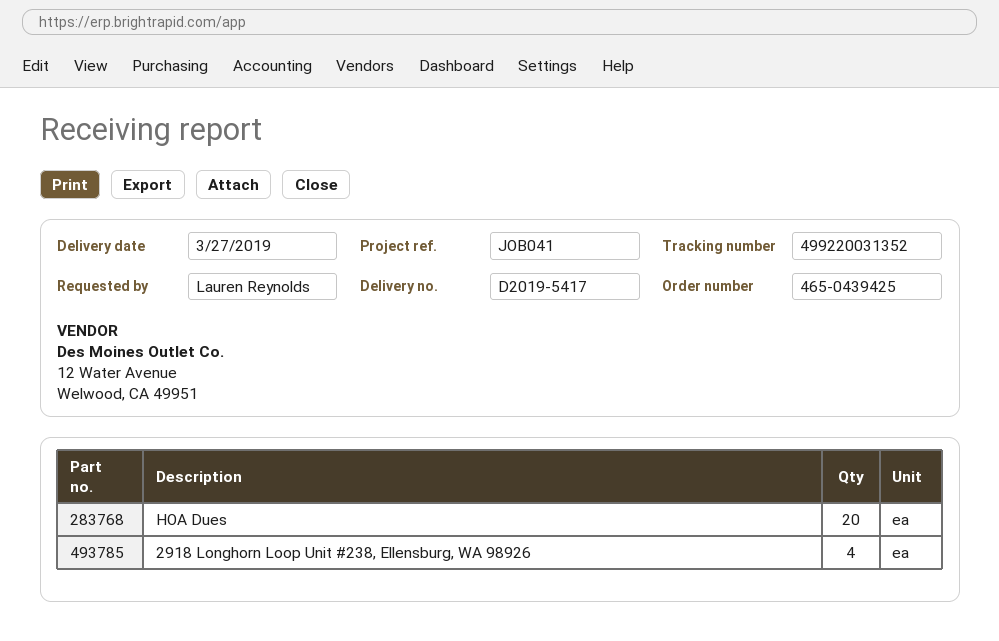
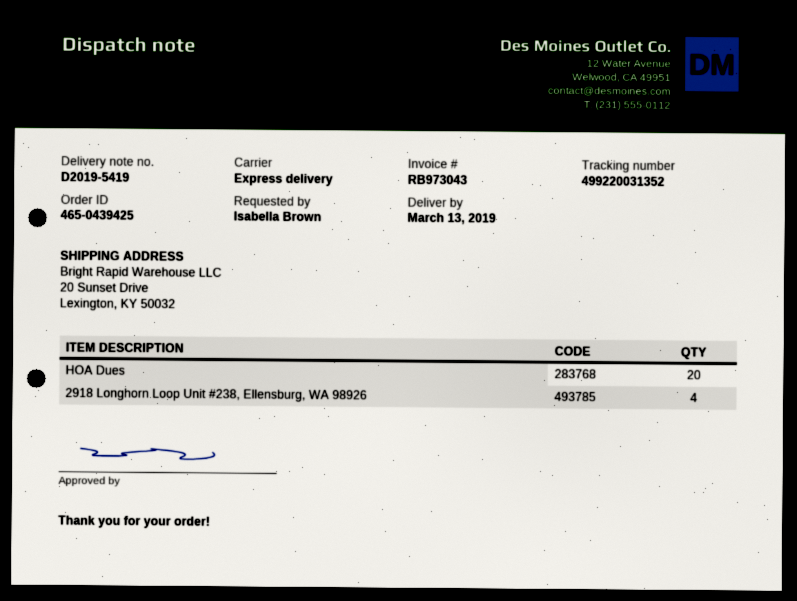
delivery note number: D2019-5417 -> D2019-5419
delivery date: 2019-03-27 -> 2019-03-13
ordered by: Lauren Reynolds -> Isabella Brown

